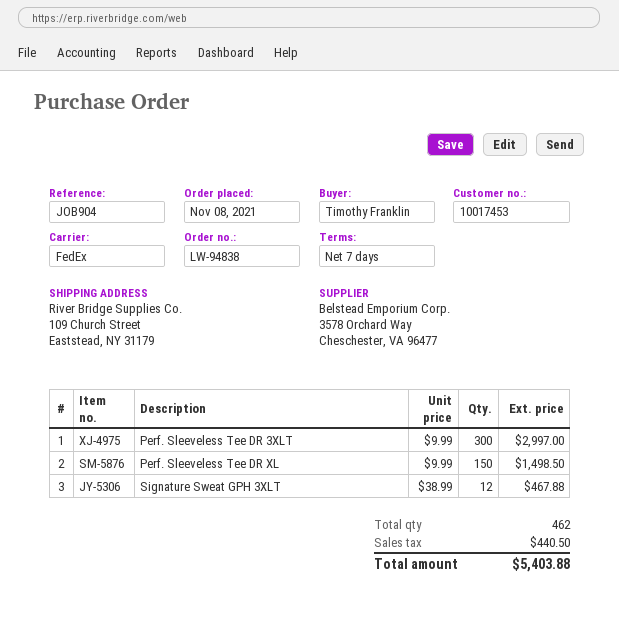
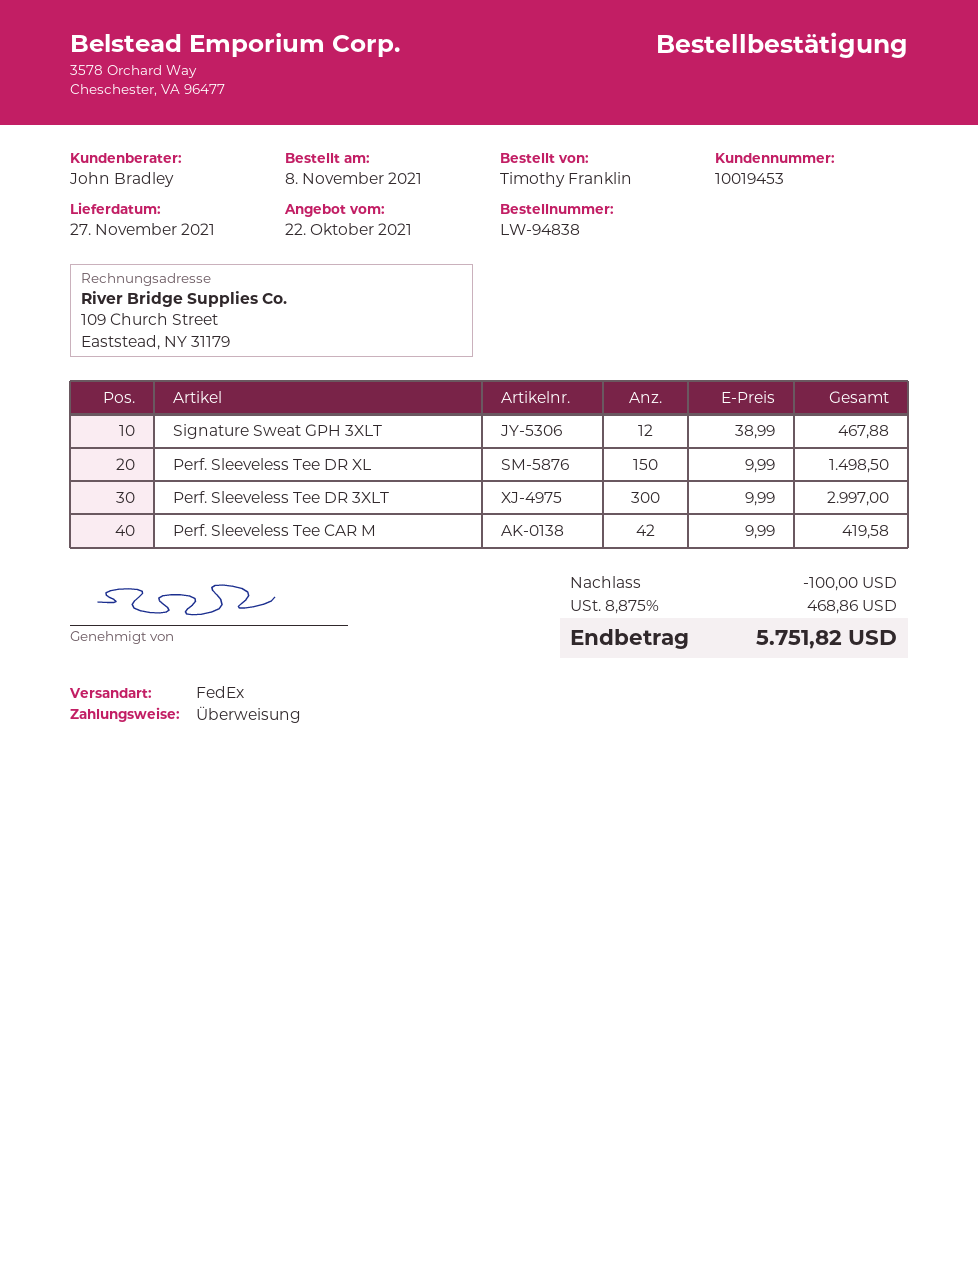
customer number: 10017453 -> 10019453
Perf. Sleeveless Tee CAR M: none -> 42 x 9.99 = 419.58
discount: none -> 100.00
tax: 440.50 -> 468.86
total: 5403.88 -> 5751.82

